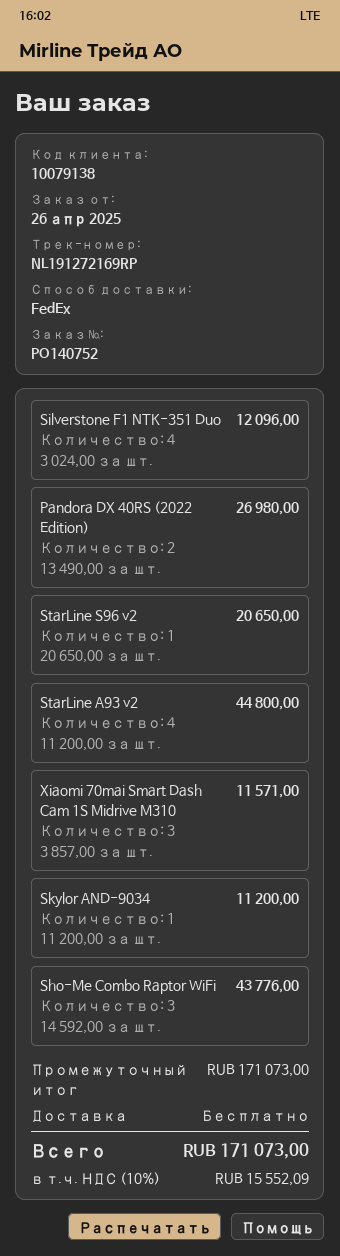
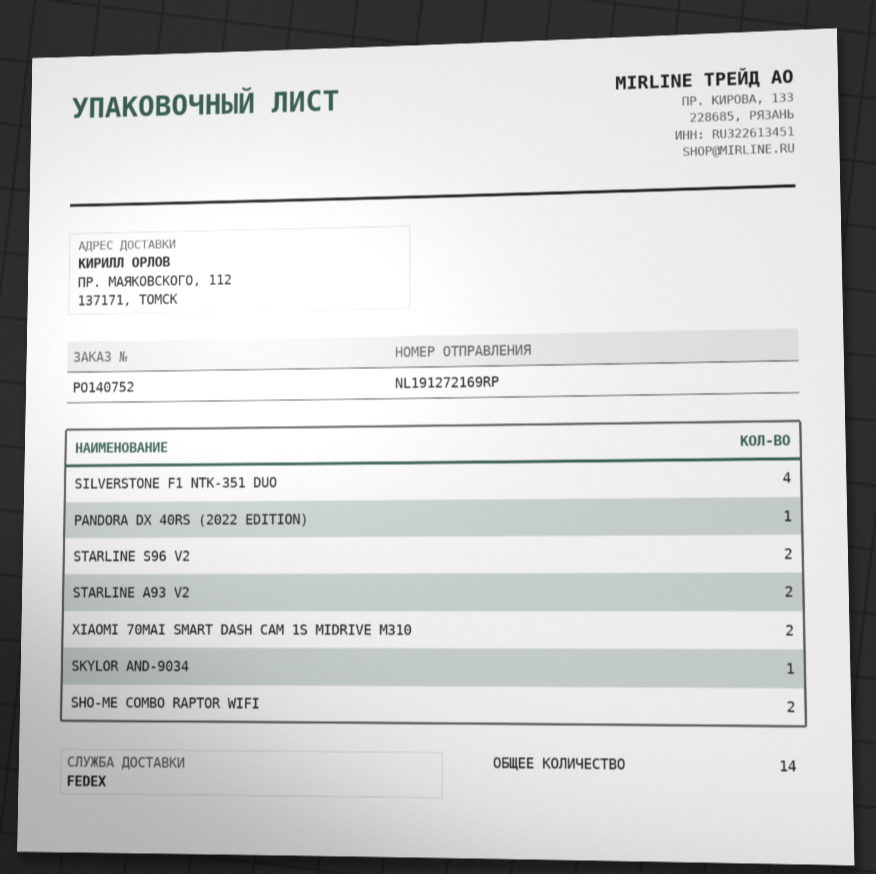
Pandora DX 40RS (2022 Edition): 2 -> 1
StarLine S96 v2: 1 -> 2
StarLine A93 v2: 4 -> 2
Xiaomi 70mai Smart Dash Cam 1S Midrive M310: 3 -> 2
Sho-Me Combo Raptor WiFi: 3 -> 2

